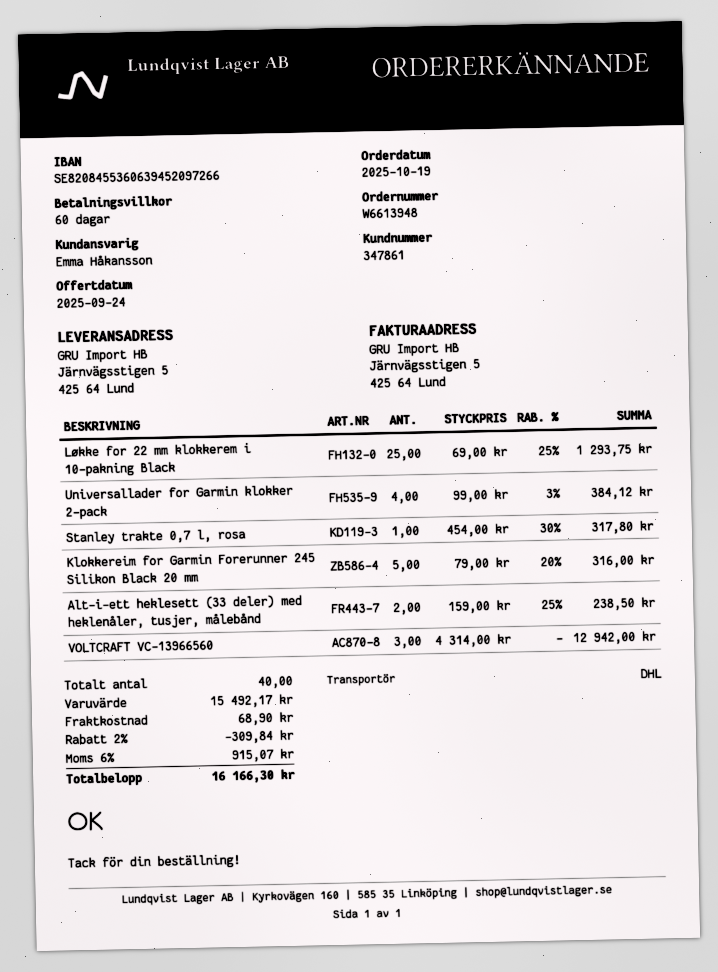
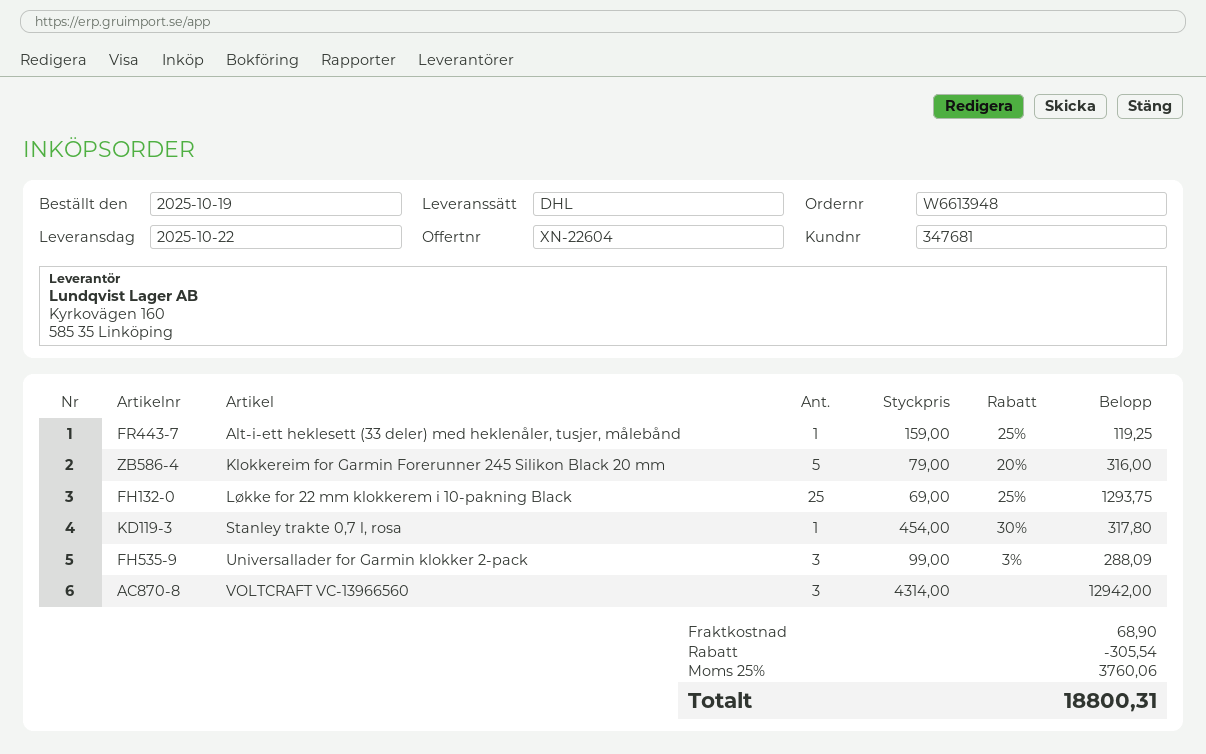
customer number: 347861 -> 347681
Universallader for Garmin klokker 2-pack: 4 x 99.00 - 3% = 384.12 -> 3 x 99.00 - 3% = 288.09
Alt-i-ett heklesett (33 deler) med heklenåler, tusjer, målebånd: 2 x 159.00 - 25% = 238.50 -> 1 x 159.00 - 25% = 119.25
discount: 309.84 -> 305.54
tax: 6% = 915.07 -> 25% = 3760.06
total: 16166.30 -> 18800.31

